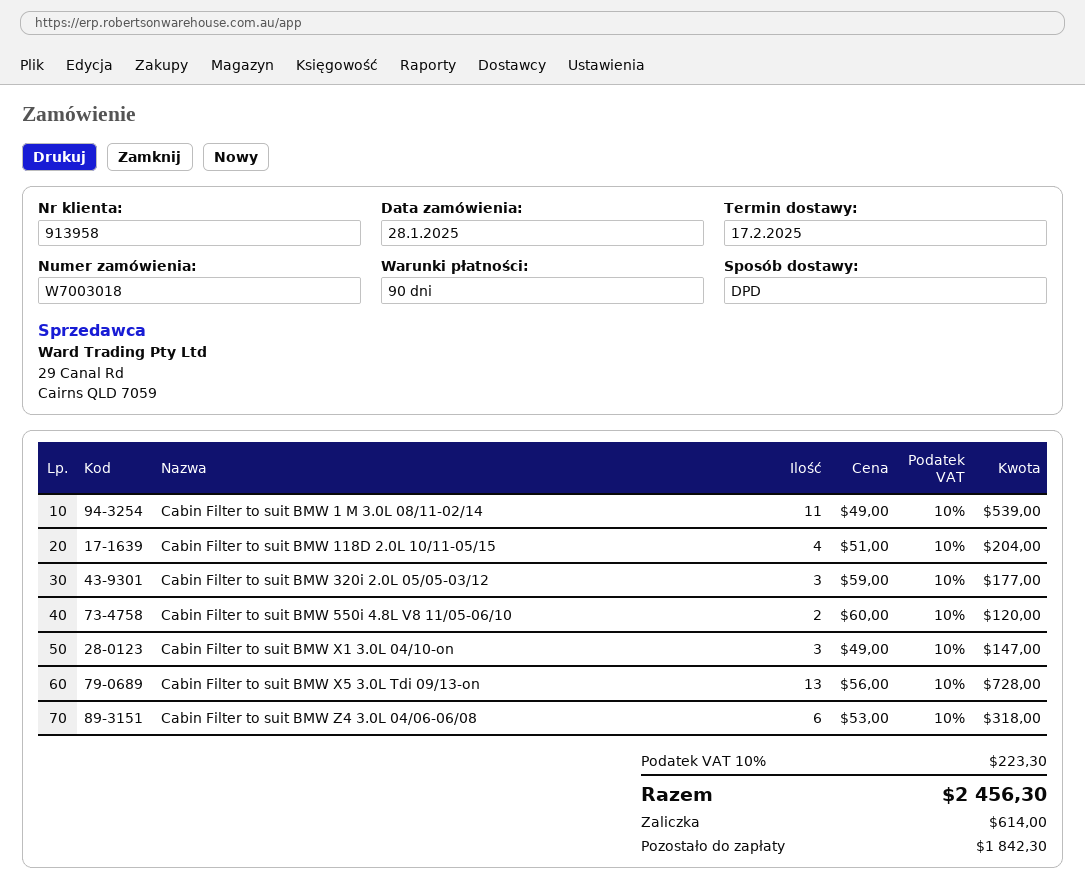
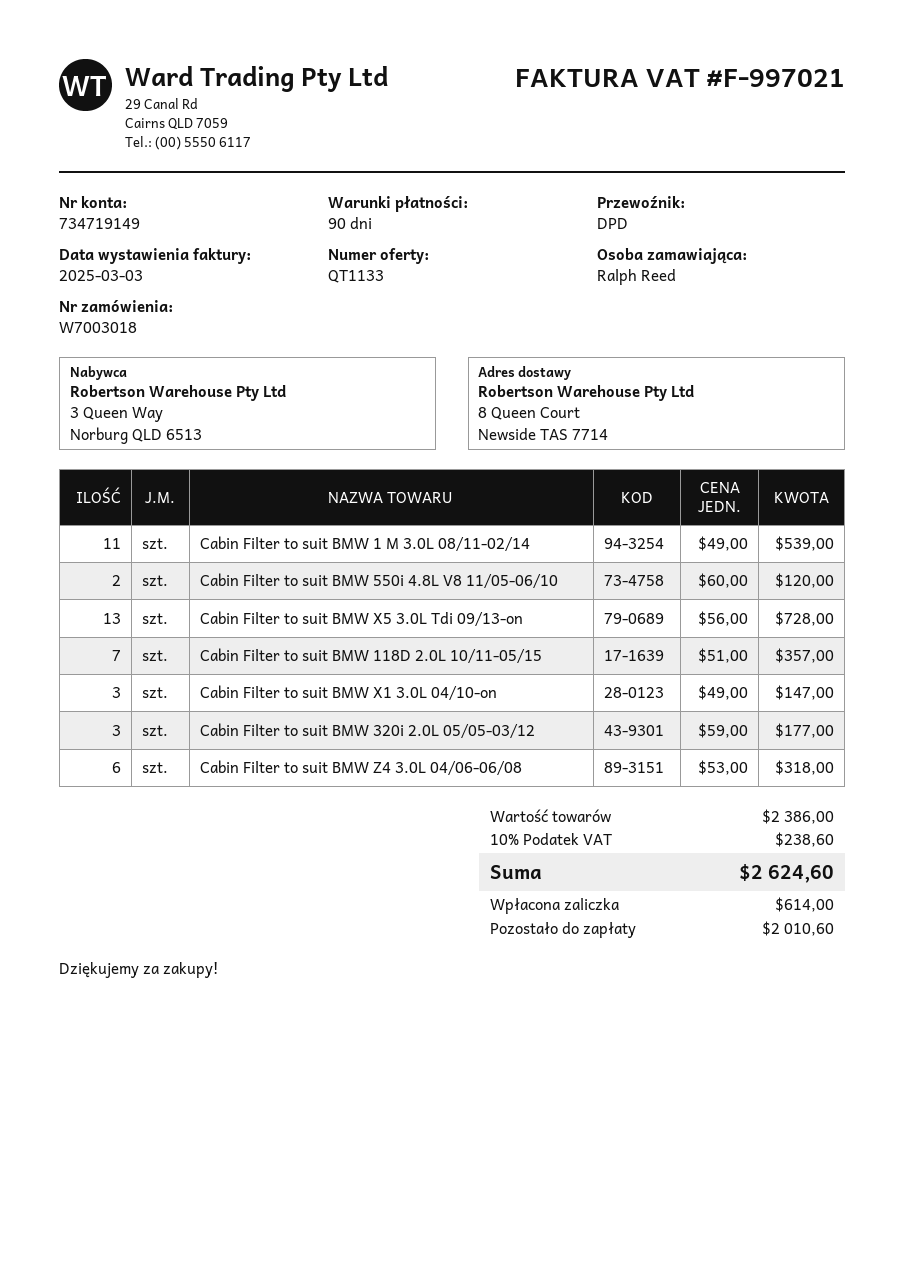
Cabin Filter to suit BMW 118D 2.0L 10/11-05/15: 4 x 51.00 = 204.00 -> 7 x 51.00 = 357.00
tax: 10% = 223.30 -> 10% = 238.60
total: 2456.30 -> 2624.60
balance: 1842.30 -> 2010.60

